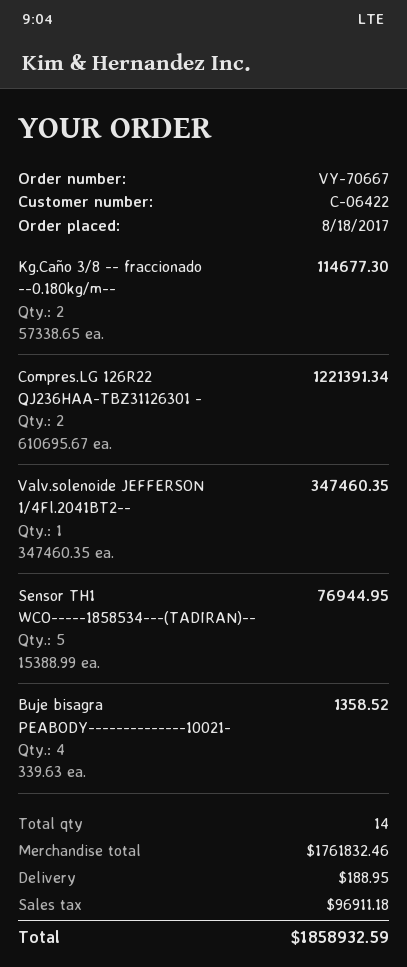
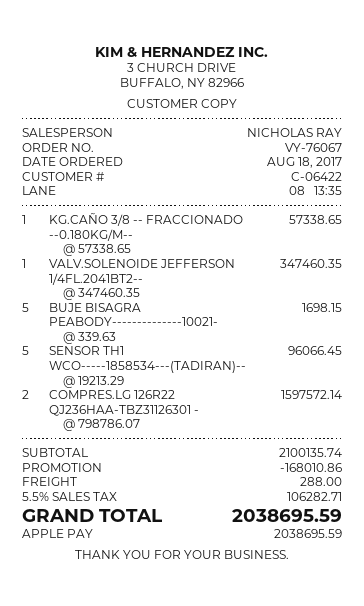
order number: VY-70667 -> VY-76067
Kg.Caño 3/8 -- fraccionado --0.180kg/m--: 2 x 57338.65 = 114677.30 -> 1 x 57338.65 = 57338.65
Compres.LG 126R22 QJ236HAA-TBZ31126301 -: 2 x 610695.67 = 1221391.34 -> 2 x 798786.07 = 1597572.14
Sensor TH1 WCO-----1858534---(TADIRAN)--: 5 x 15388.99 = 76944.95 -> 5 x 19213.29 = 96066.45
Buje bisagra PEABODY--------------10021-: 4 x 339.63 = 1358.52 -> 5 x 339.63 = 1698.15
subtotal: 1761832.46 -> 2100135.74
discount: none -> 168010.86
shipping: 188.95 -> 288.00
tax: 96911.18 -> 106282.71
total: 1858932.59 -> 2038695.59

